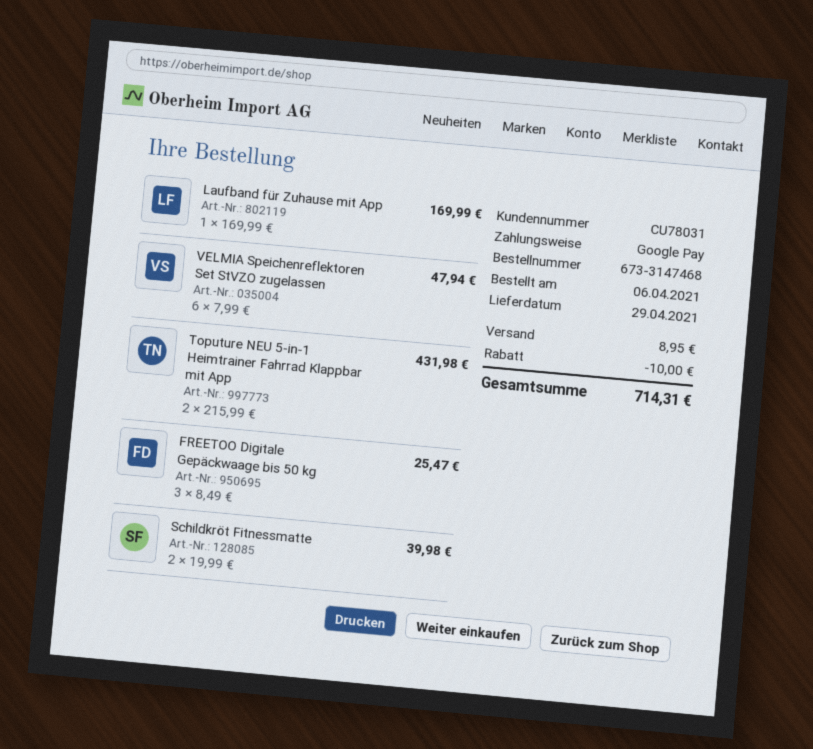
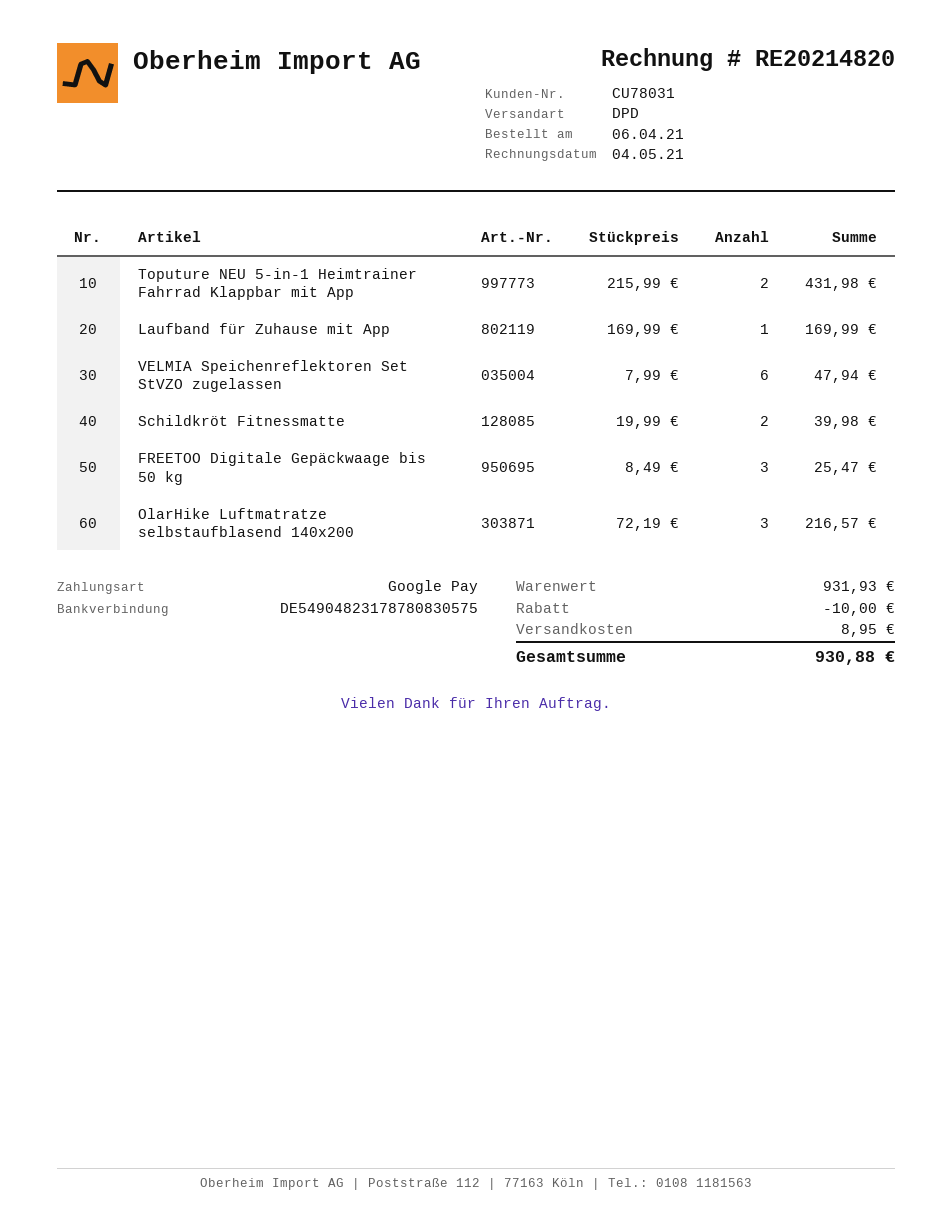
OlarHike Luftmatratze selbstaufblasend 140x200: none -> 3 x 72.19 = 216.57
total: 714.31 -> 930.88

